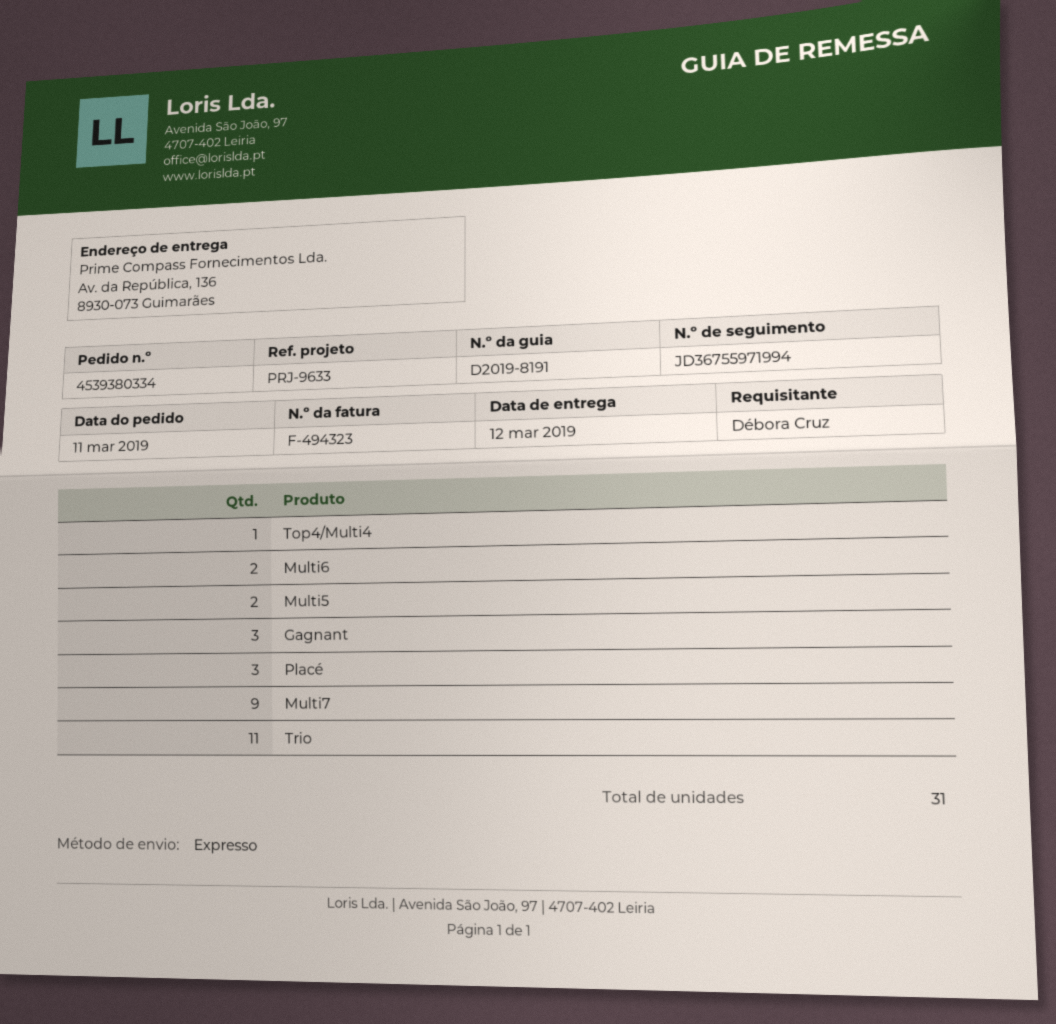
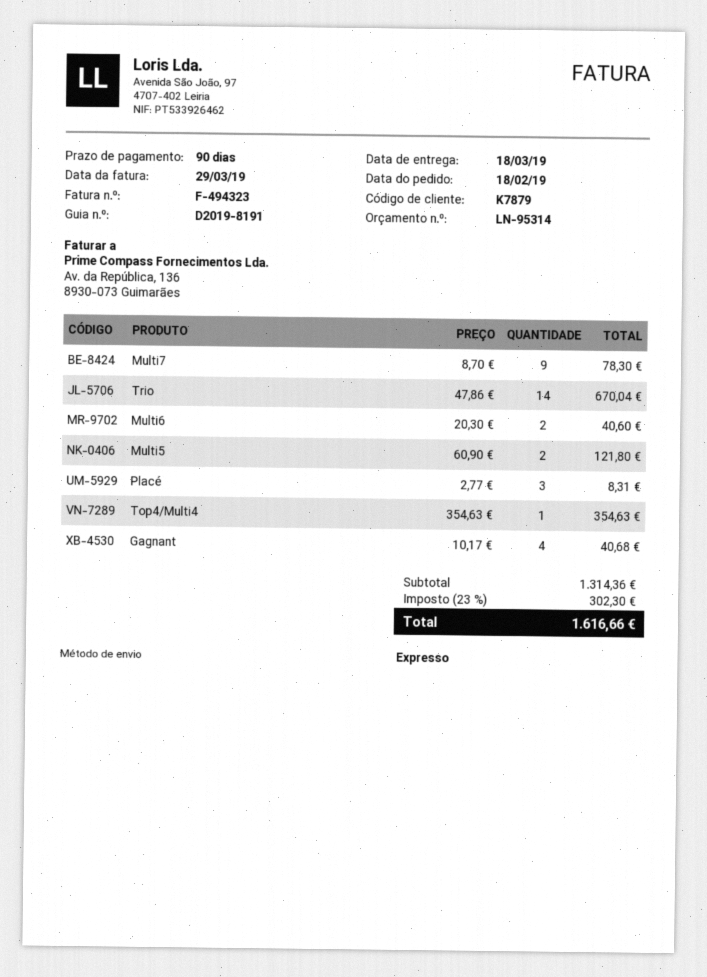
order date: 2019-03-11 -> 2019-02-18
delivery date: 2019-03-12 -> 2019-03-18
Gagnant: 3 -> 4
Trio: 11 -> 14

